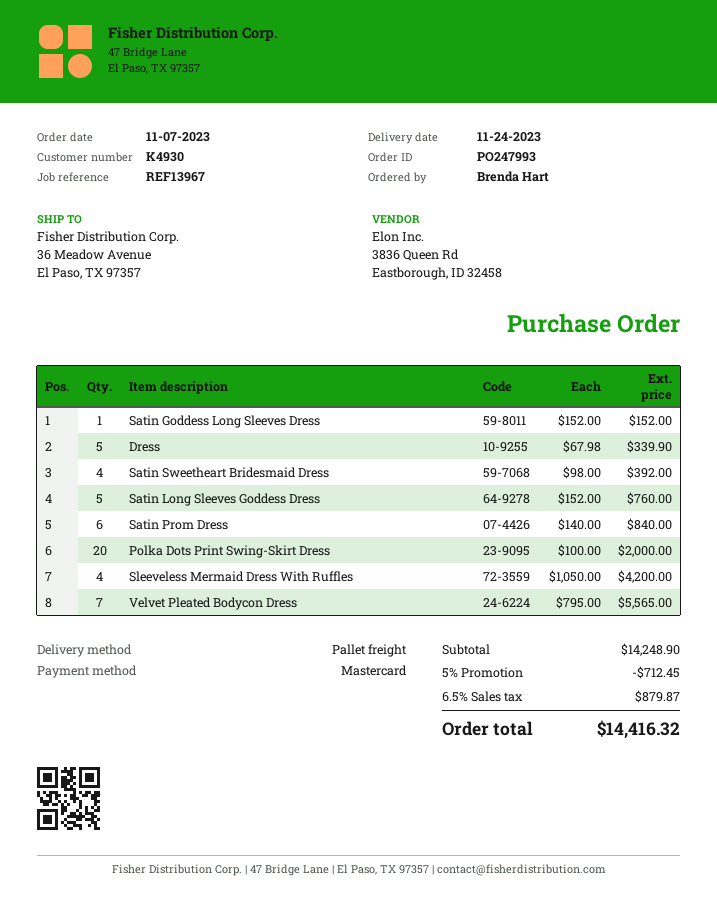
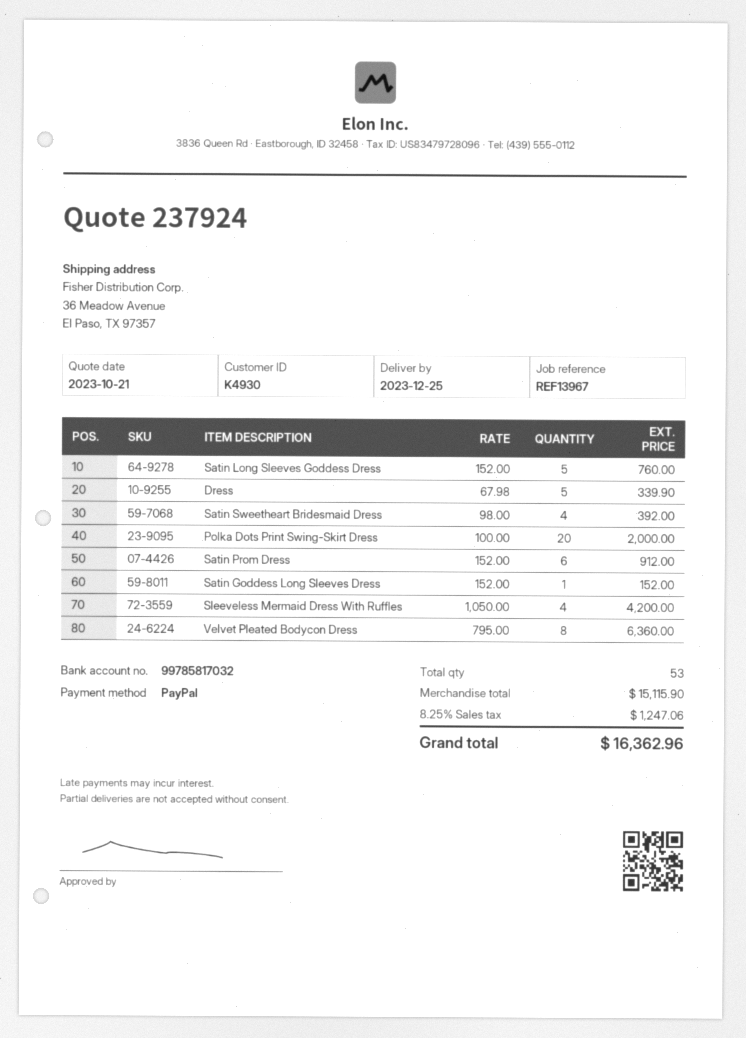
delivery date: 2023-11-24 -> 2023-12-25
payment method: Mastercard -> PayPal
Satin Prom Dress: 6 x 140.00 = 840.00 -> 6 x 152.00 = 912.00
Velvet Pleated Bodycon Dress: 7 x 795.00 = 5565.00 -> 8 x 795.00 = 6360.00
subtotal: 14248.90 -> 15115.90
discount: 5% = 712.45 -> none
tax: 6.5% = 879.87 -> 8.25% = 1247.06
total: 14416.32 -> 16362.96

